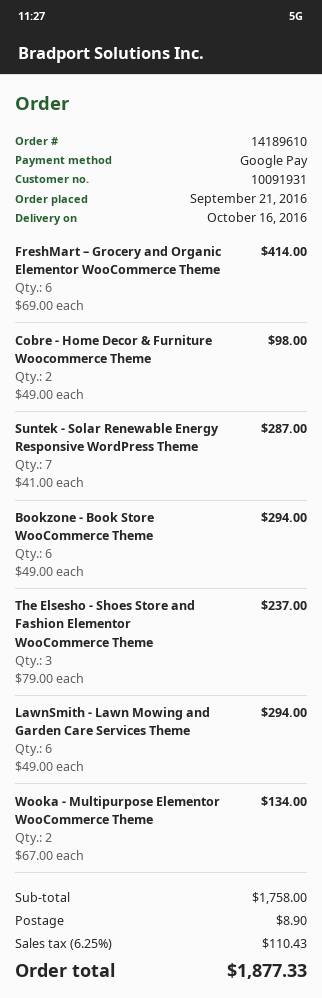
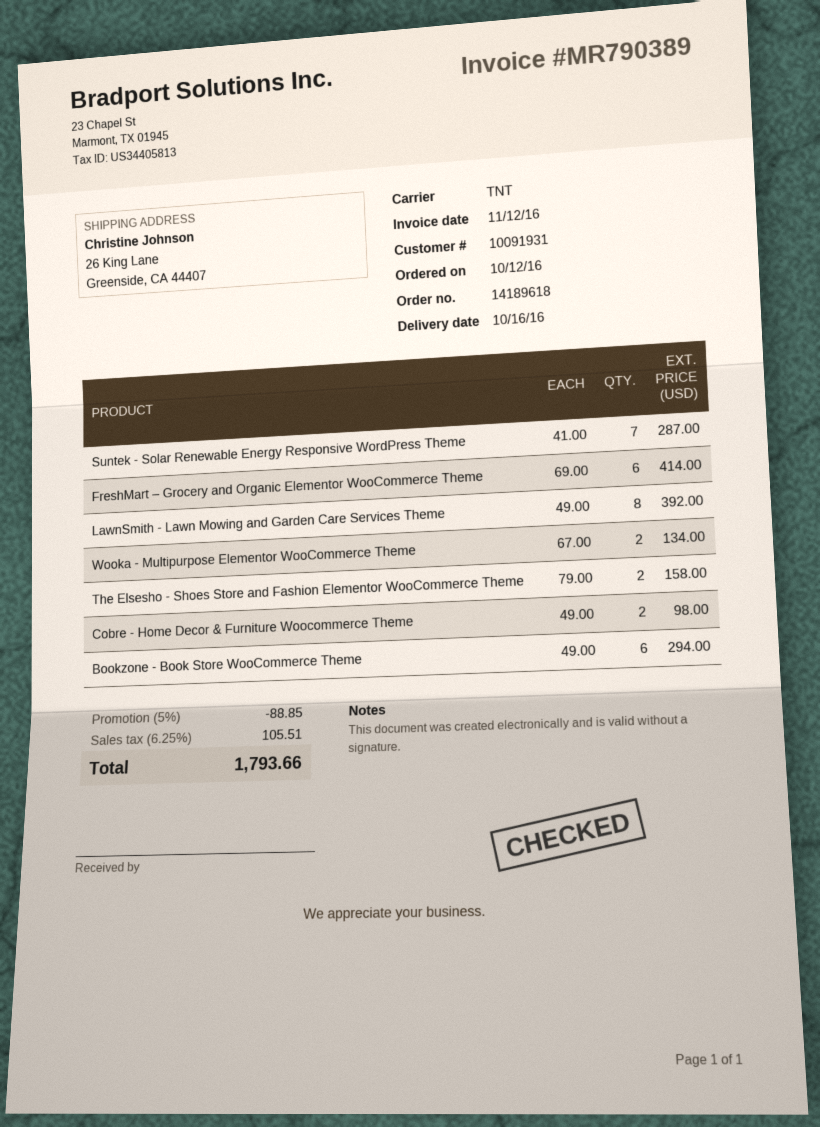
order number: 14189610 -> 14189618
order date: 2016-09-21 -> 2016-10-12
The Elsesho - Shoes Store and Fashion Elementor WooCommerce Theme: 3 x 79.00 = 237.00 -> 2 x 79.00 = 158.00
LawnSmith - Lawn Mowing and Garden Care Services Theme: 6 x 49.00 = 294.00 -> 8 x 49.00 = 392.00
discount: none -> 5% = 88.85
shipping: 8.90 -> none
tax: 6.25% = 110.43 -> 6.25% = 105.51
total: 1877.33 -> 1793.66

